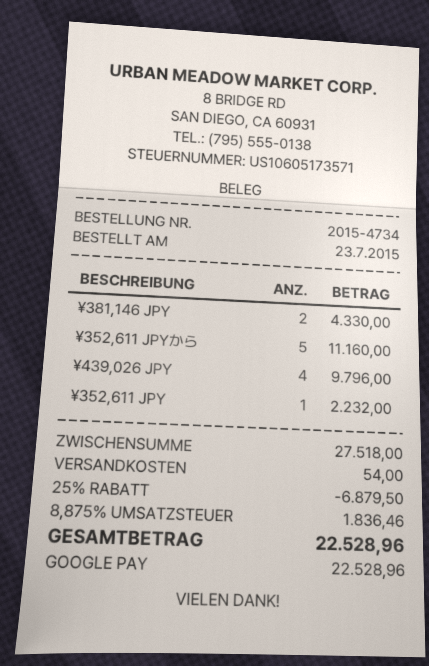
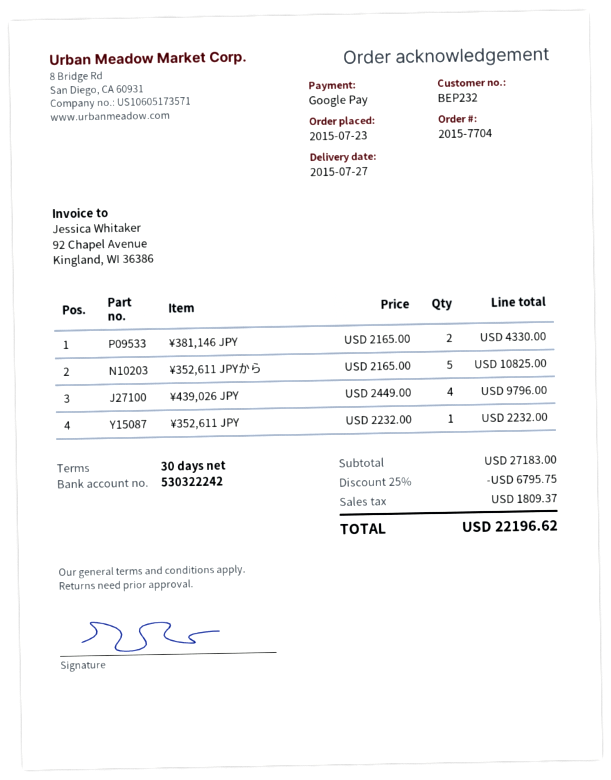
order number: 2015-4734 -> 2015-7704
¥352,611 JPYから: 5 for 11160.00 -> 5 for 10825.00
subtotal: 27518.00 -> 27183.00
discount: 25% = 6879.50 -> 25% = 6795.75
shipping: 54.00 -> none
tax: 1836.46 -> 1809.37
total: 22528.96 -> 22196.62

